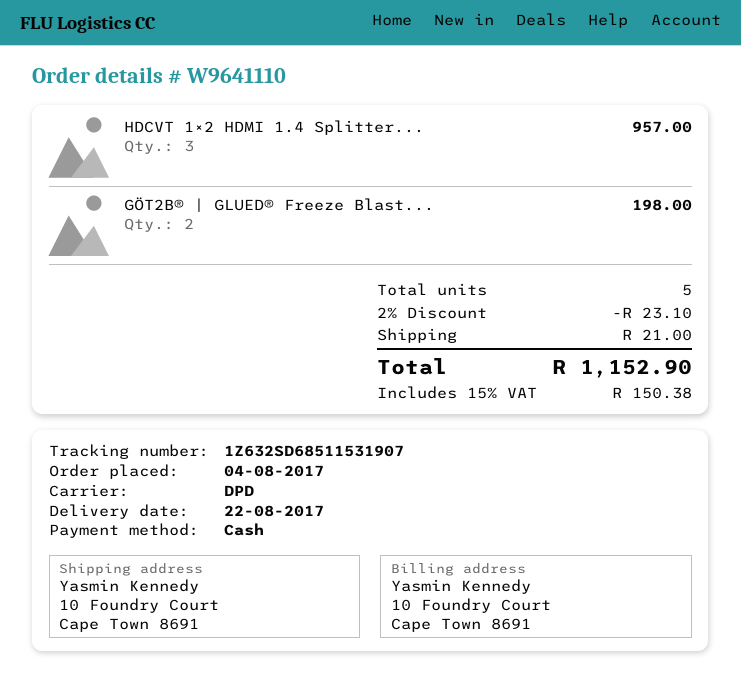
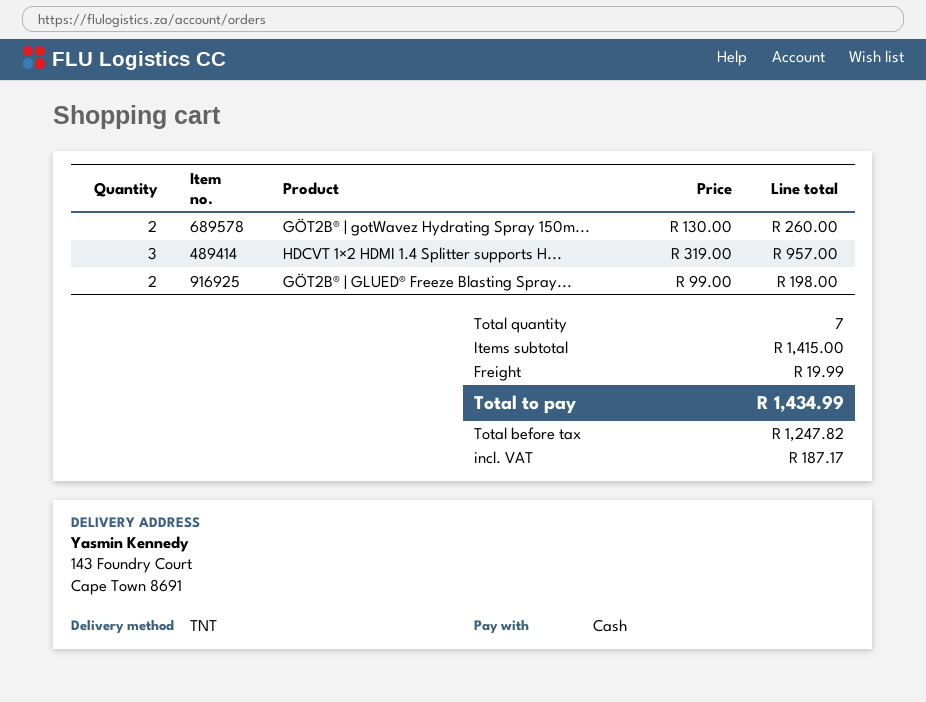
shipping method: DPD -> TNT
ship to: 10 Foundry Court, Cape Town 8691 -> 143 Foundry Court, Cape Town 8691
GÖT2B® | gotWavez Hydrating Spray 150m...: none -> 2 for 260.00
total quantity: 5 -> 7
discount: 2% = 23.10 -> none
shipping: 21.00 -> 19.99
tax: 150.38 -> 187.17
total: 1152.90 -> 1434.99

